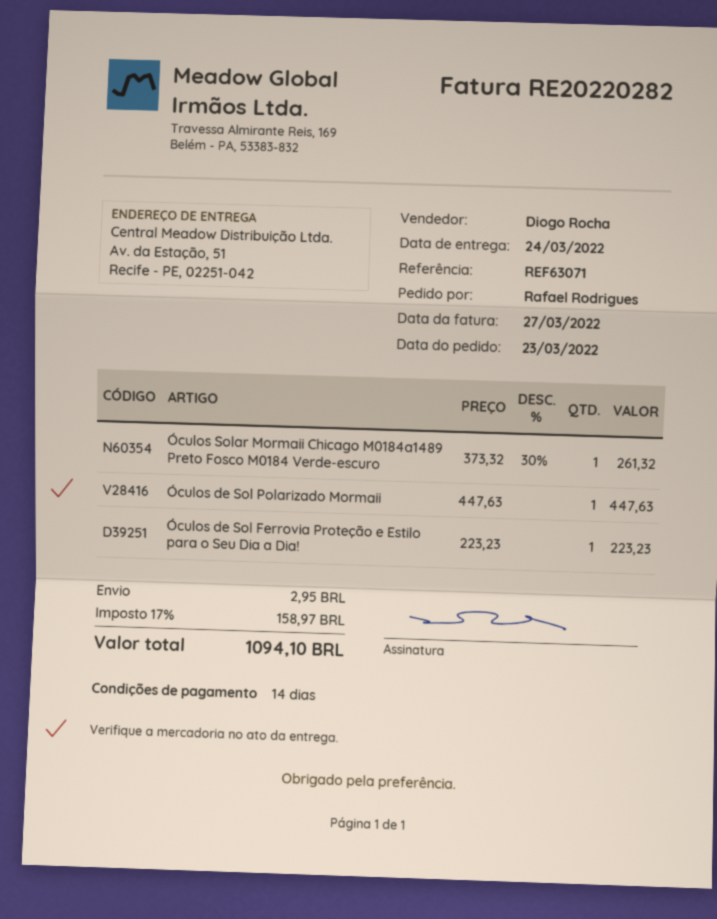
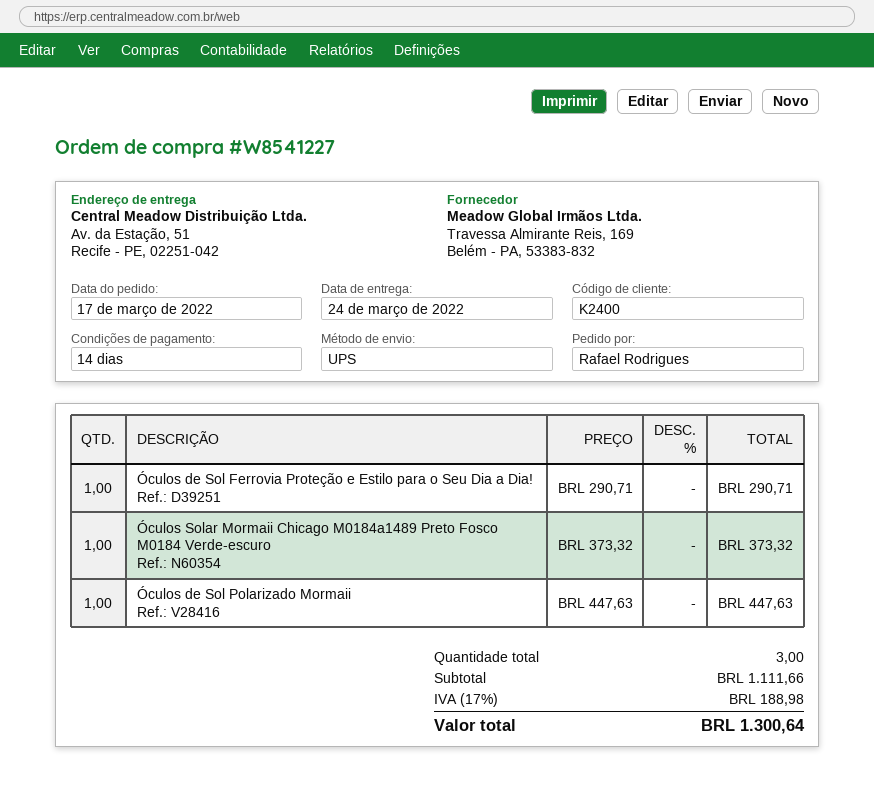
order date: 2022-03-23 -> 2022-03-17
Óculos Solar Mormaii Chicago M0184a1489 Preto Fosco M0184 Verde-escuro: 1 x 373.32 - 30% = 261.32 -> 1 x 373.32 = 373.32
Óculos de Sol Ferrovia Proteção e Estilo para o Seu Dia a Dia!: 1 x 223.23 = 223.23 -> 1 x 290.71 = 290.71
shipping: 2.95 -> none
tax: 17% = 158.97 -> 17% = 188.98
total: 1094.10 -> 1300.64

